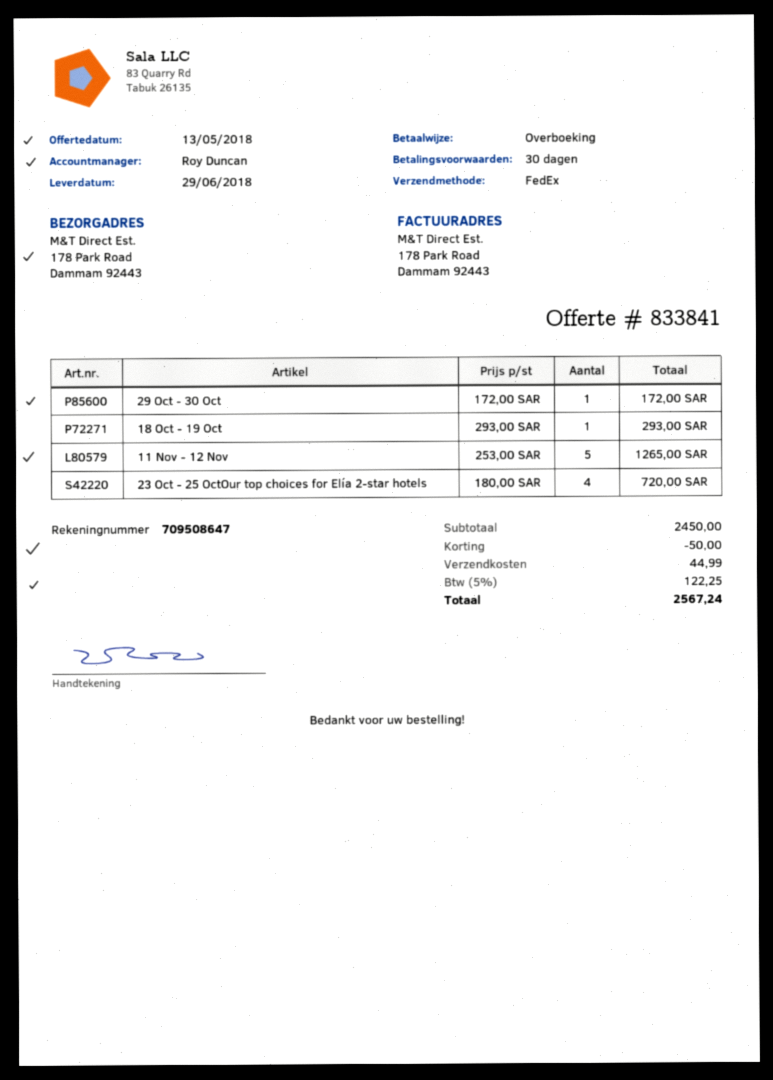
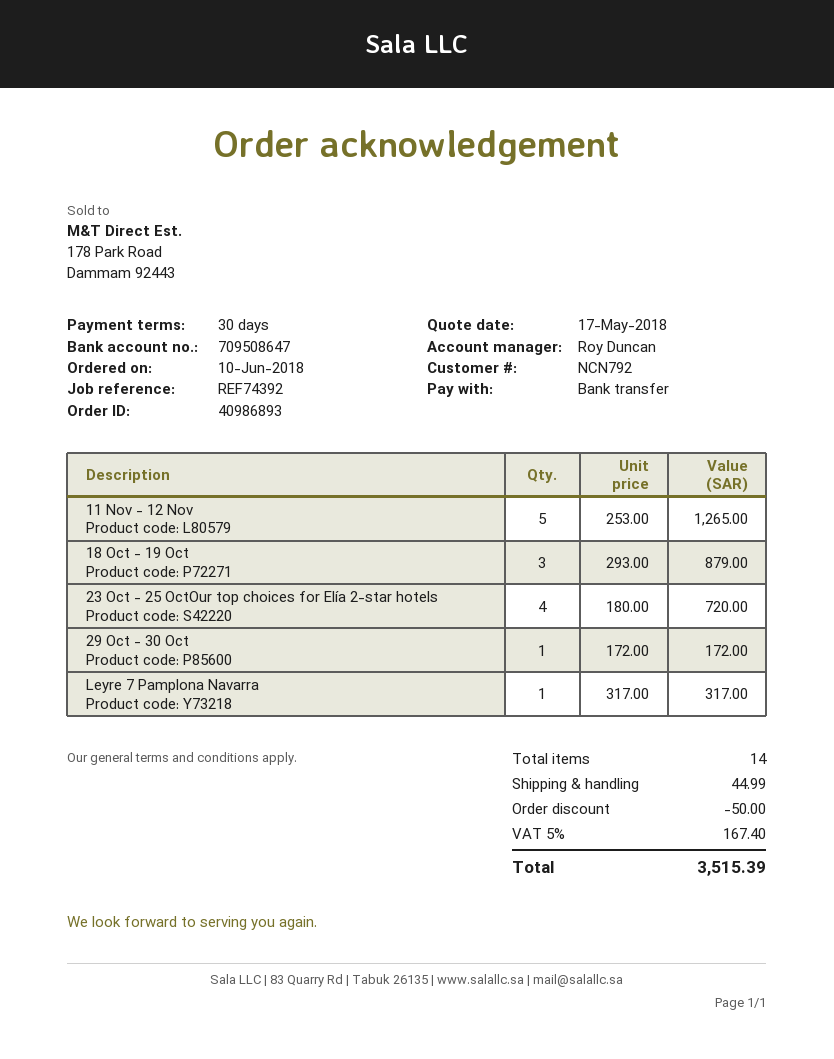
quote date: 2018-05-13 -> 2018-05-17
18 Oct - 19 Oct: 1 x 293.00 = 293.00 -> 3 x 293.00 = 879.00
Leyre 7 Pamplona Navarra: none -> 1 x 317.00 = 317.00
tax: 5% = 122.25 -> 5% = 167.40
total: 2567.24 -> 3515.39

